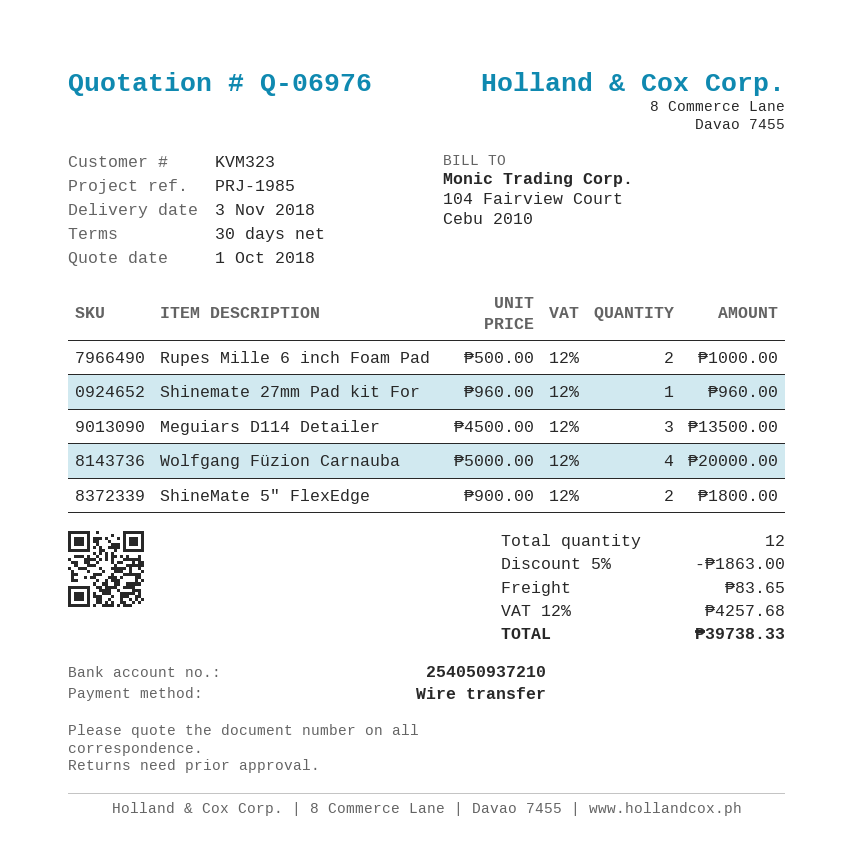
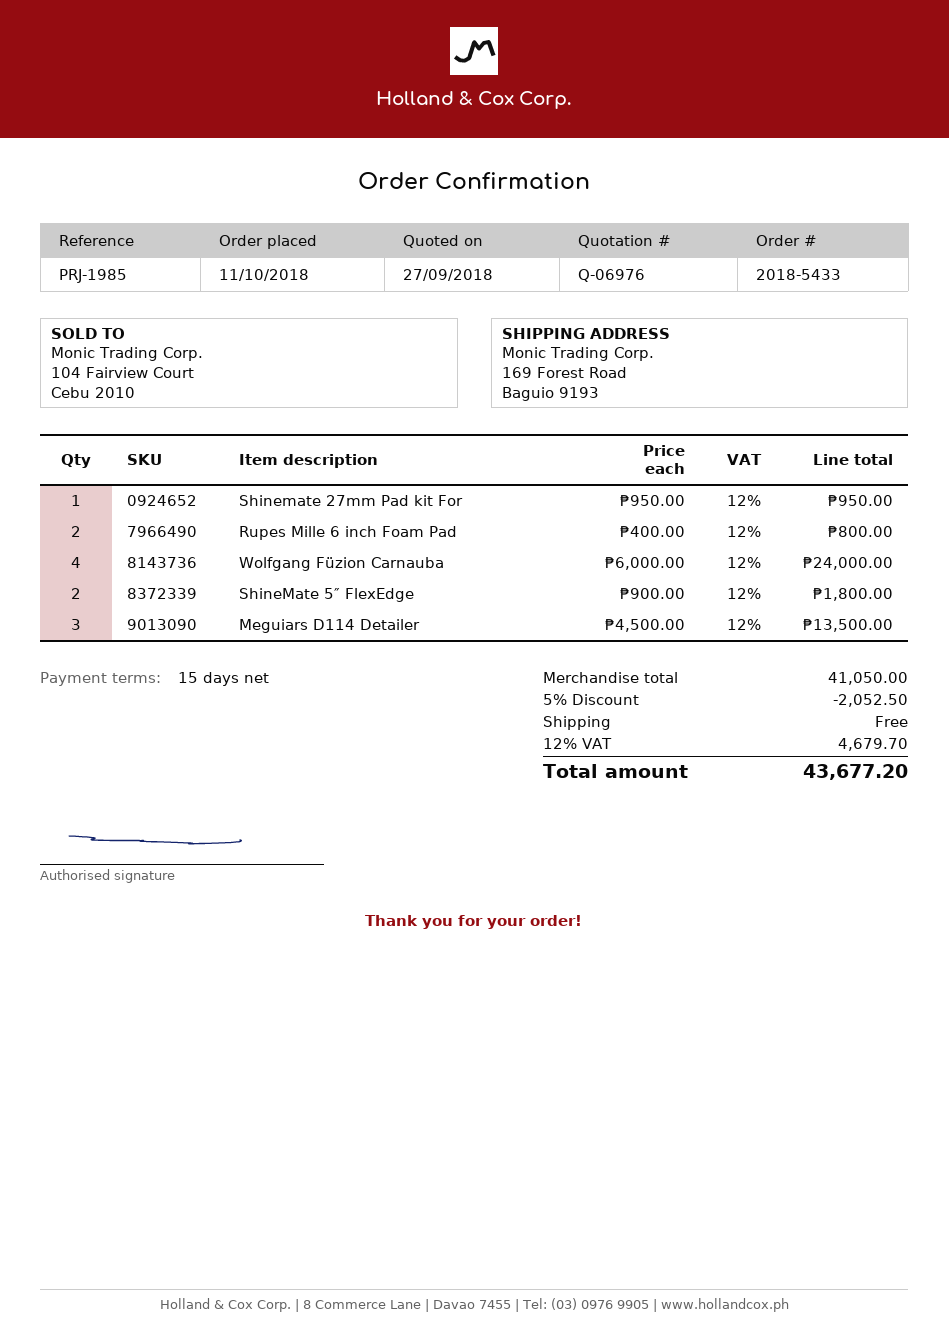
quote date: 2018-10-01 -> 2018-09-27
payment terms: 30 days -> 15 days
Rupes Mille 6 inch Foam Pad: 2 x 500.00 = 1000.00 -> 2 x 400.00 = 800.00
Shinemate 27mm Pad kit For: 1 x 960.00 = 960.00 -> 1 x 950.00 = 950.00
Wolfgang Füzion Carnauba: 4 x 5000.00 = 20000.00 -> 4 x 6000.00 = 24000.00
discount: 5% = 1863.00 -> 5% = 2052.50
shipping: 83.65 -> 0.00
tax: 12% = 4257.68 -> 12% = 4679.70
total: 39738.33 -> 43677.20

